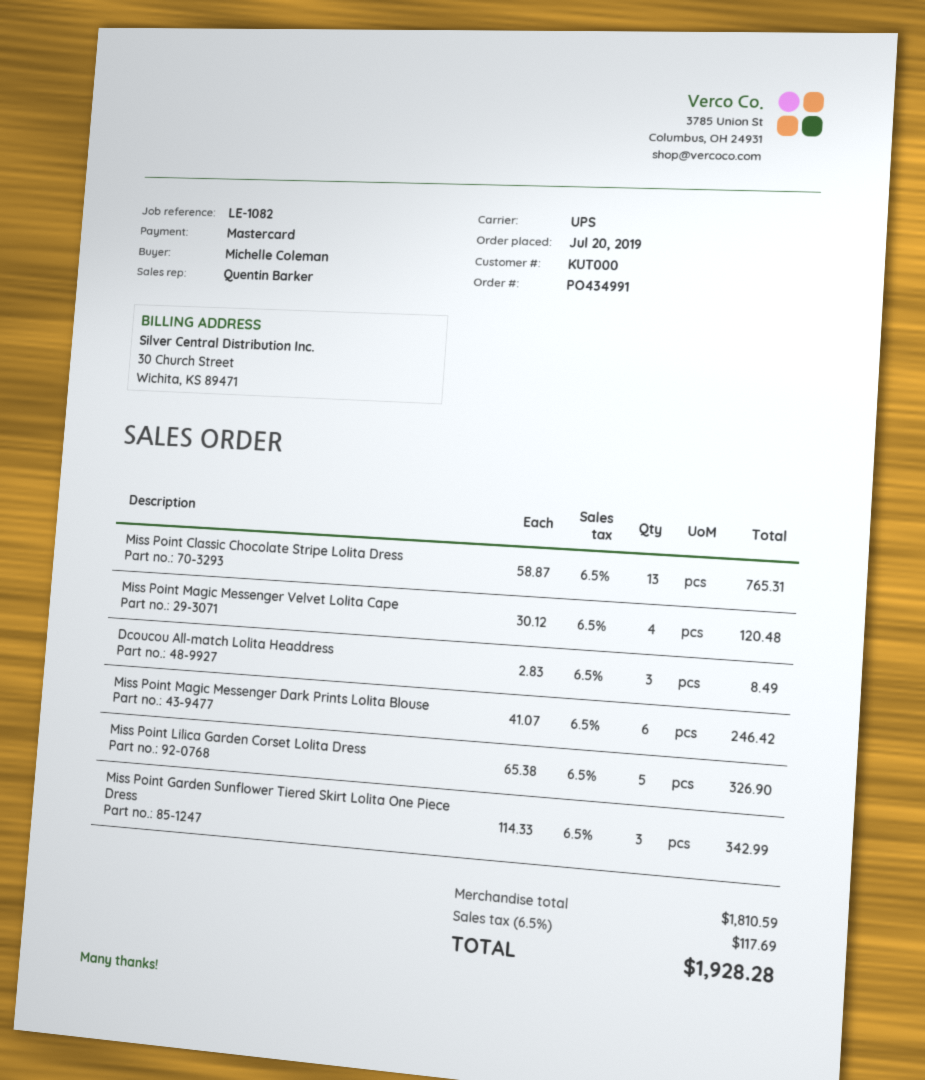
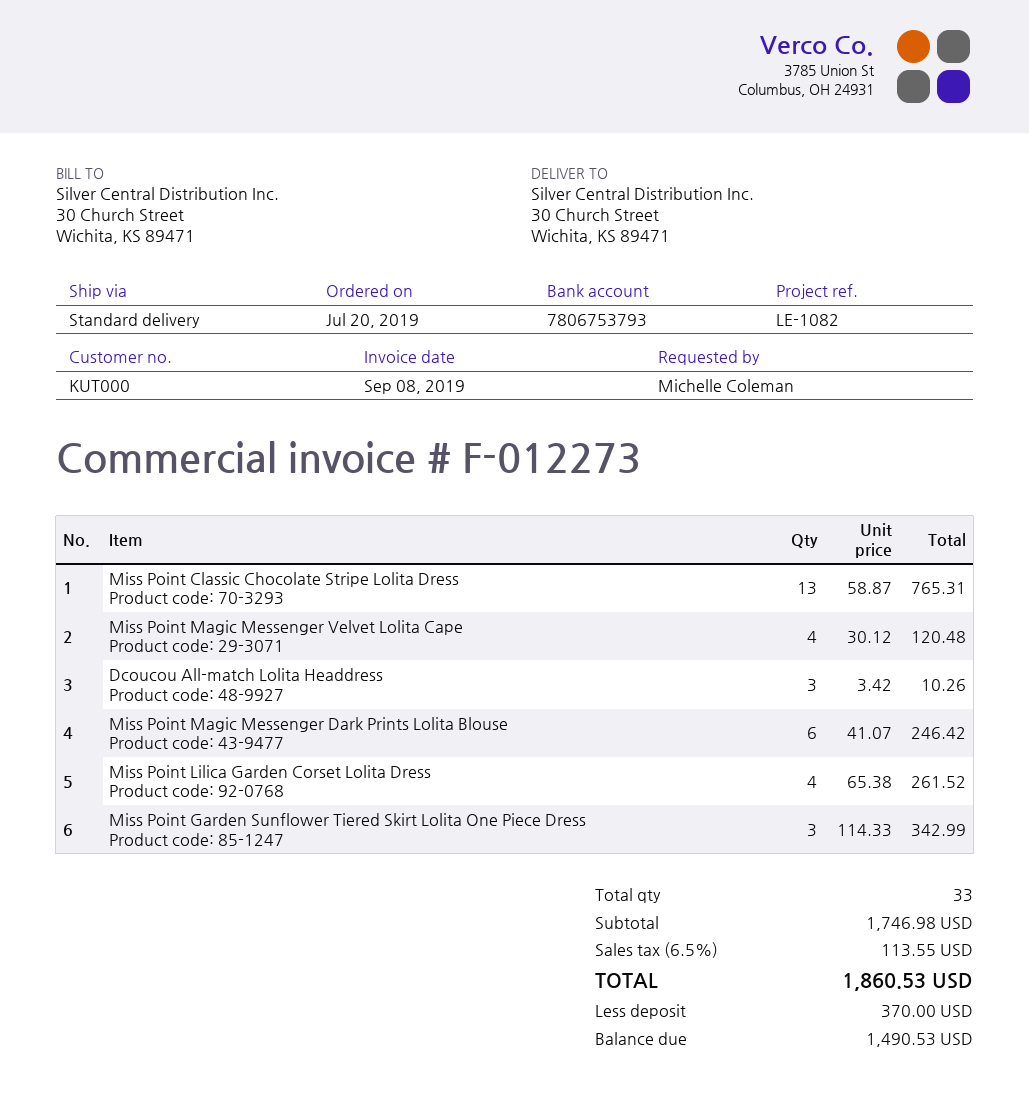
shipping method: UPS -> standard
Dcoucou All-match Lolita Headdress: 3 x 2.83 = 8.49 -> 3 x 3.42 = 10.26
Miss Point Lilica Garden Corset Lolita Dress: 5 x 65.38 = 326.90 -> 4 x 65.38 = 261.52
subtotal: 1810.59 -> 1746.98
tax: 6.5% = 117.69 -> 6.5% = 113.55
total: 1928.28 -> 1860.53

